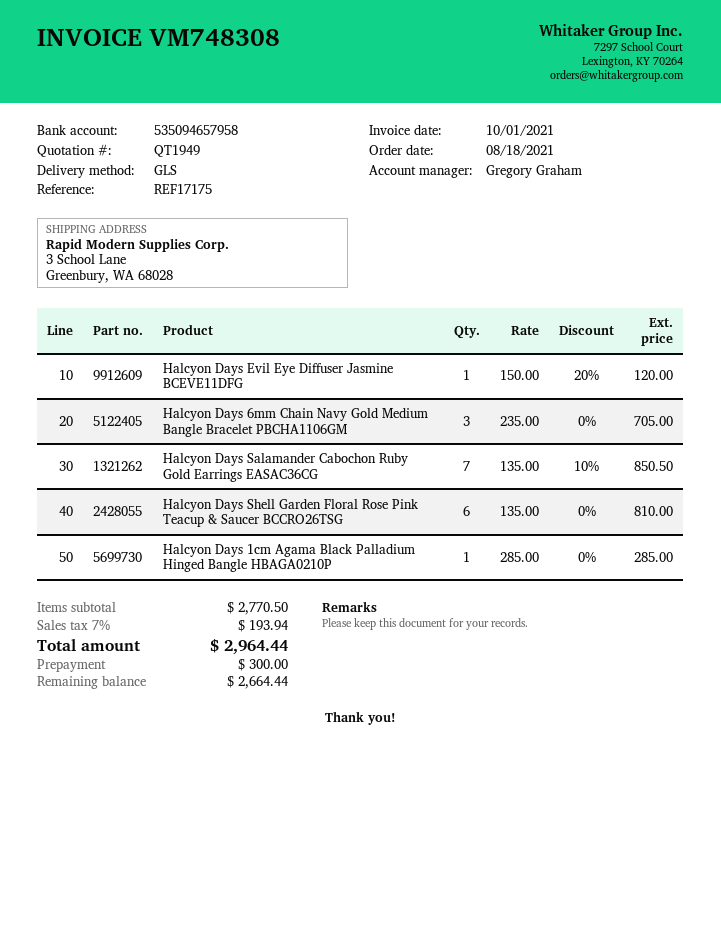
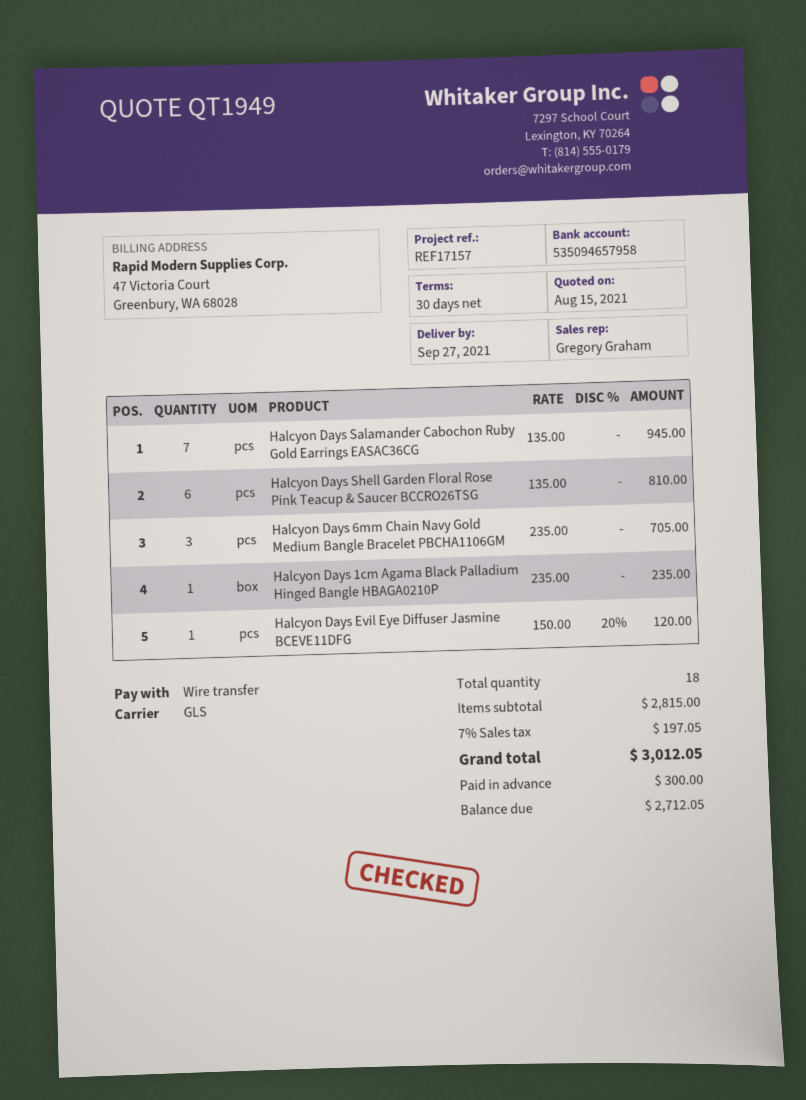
reference: REF17175 -> REF17157
Halcyon Days Salamander Cabochon Ruby Gold Earrings EASAC36CG: 7 x 135.00 - 10% = 850.50 -> 7 x 135.00 = 945.00
Halcyon Days 1cm Agama Black Palladium Hinged Bangle HBAGA0210P: 1 x 285.00 = 285.00 -> 1 x 235.00 = 235.00
subtotal: 2770.50 -> 2815.00
tax: 7% = 193.94 -> 7% = 197.05
total: 2964.44 -> 3012.05
balance: 2664.44 -> 2712.05

